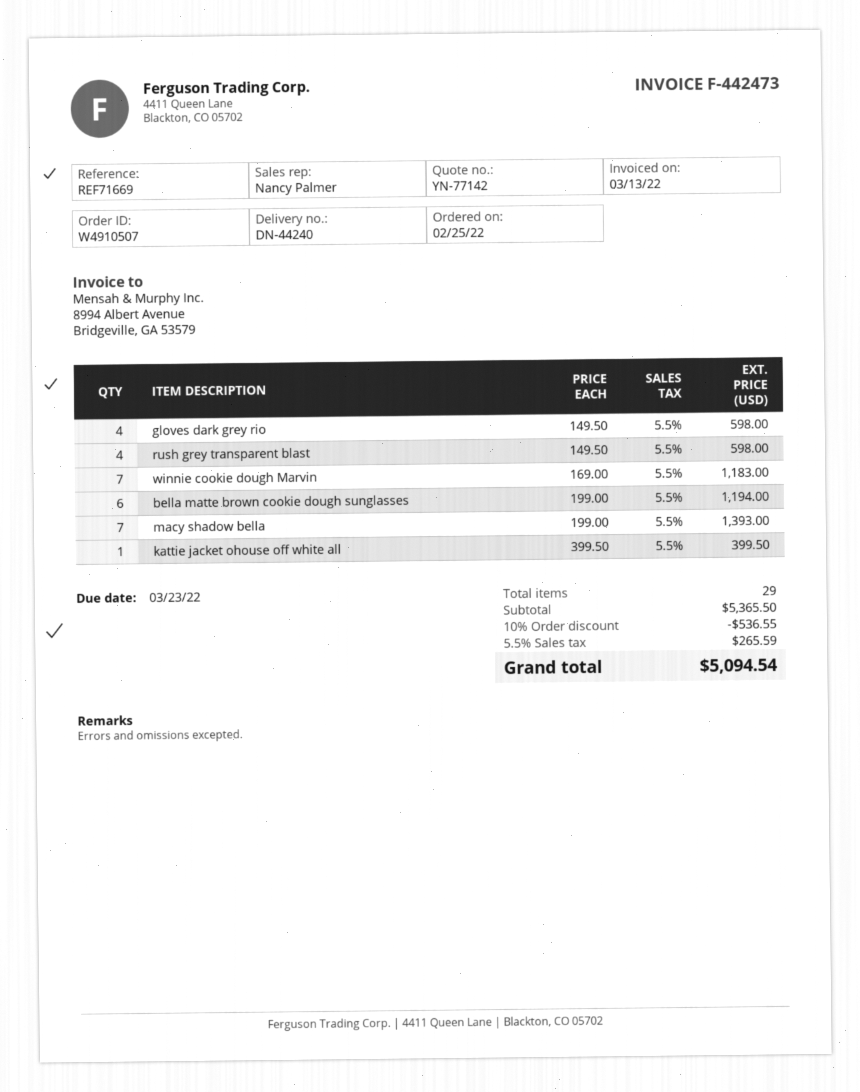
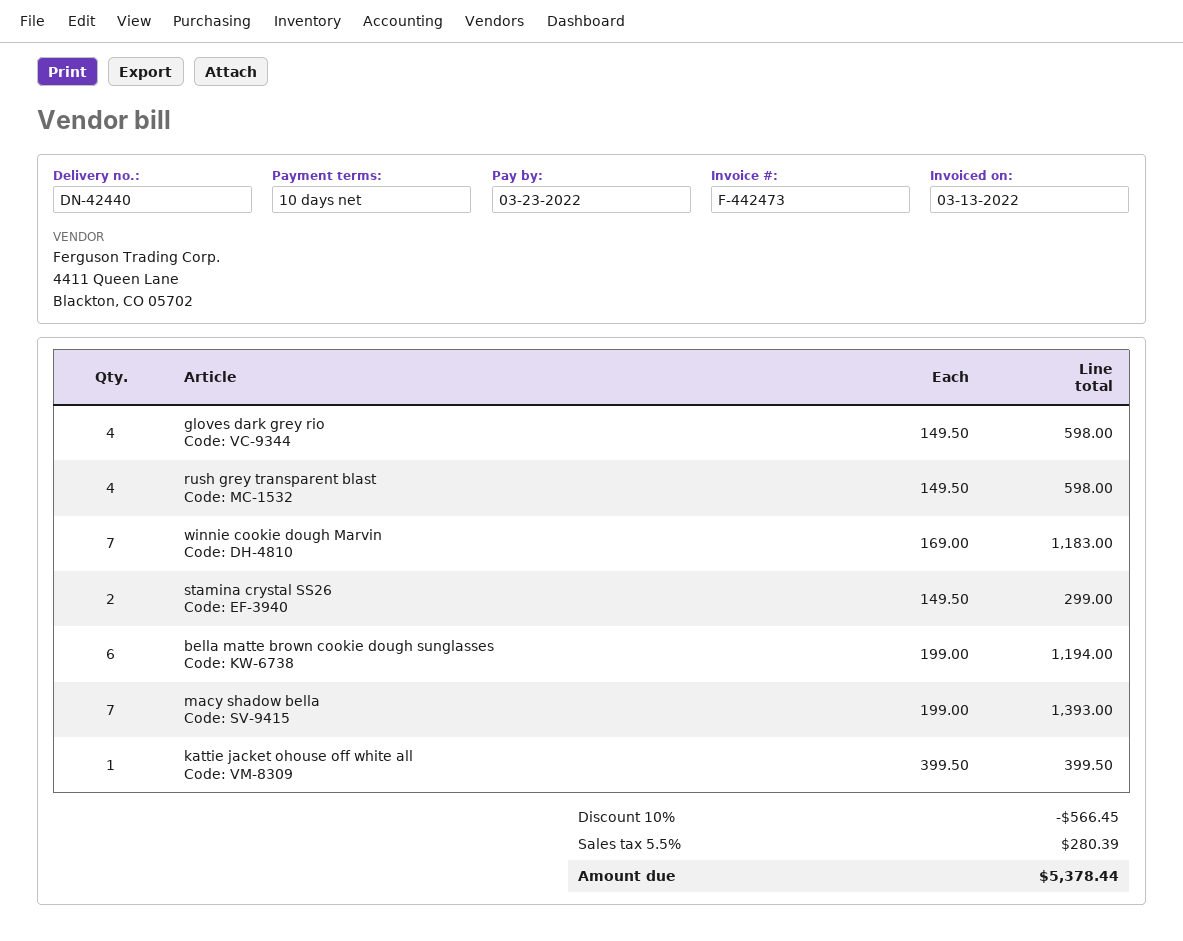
delivery note number: DN-44240 -> DN-42440
stamina crystal SS26: none -> 2 x 149.50 = 299.00
discount: 10% = 536.55 -> 10% = 566.45
tax: 5.5% = 265.59 -> 5.5% = 280.39
total: 5094.54 -> 5378.44

